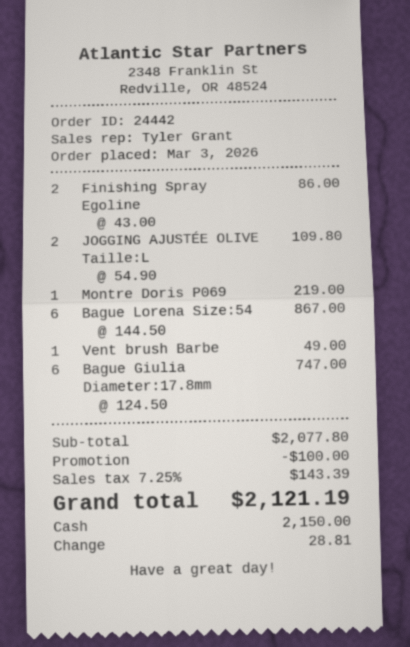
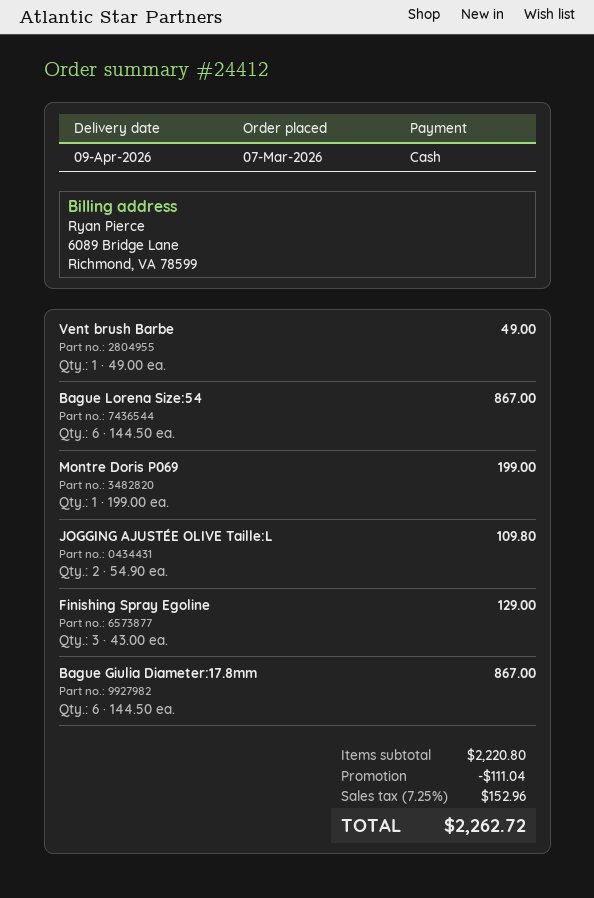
order number: 24442 -> 24412
order date: 2026-03-03 -> 2026-03-07
Finishing Spray Egoline: 2 x 43.00 = 86.00 -> 3 x 43.00 = 129.00
Montre Doris P069: 1 x 219.00 = 219.00 -> 1 x 199.00 = 199.00
Bague Giulia Diameter:17.8mm: 6 x 124.50 = 747.00 -> 6 x 144.50 = 867.00
subtotal: 2077.80 -> 2220.80
discount: 100.00 -> 111.04
tax: 7.25% = 143.39 -> 7.25% = 152.96
total: 2121.19 -> 2262.72

